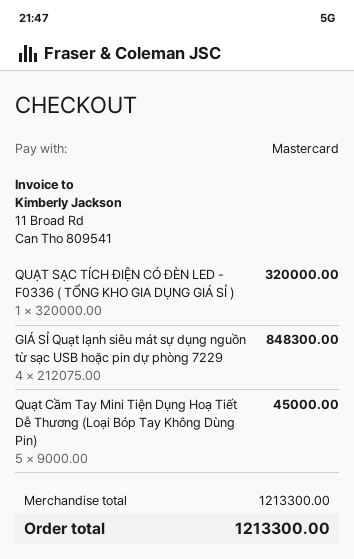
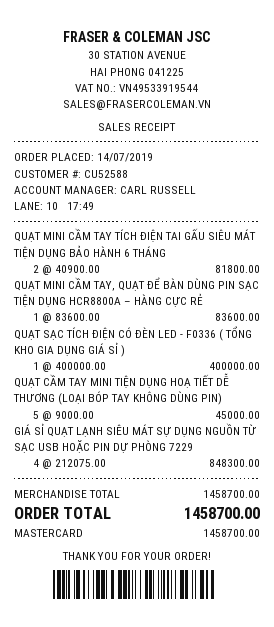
QUẠT SẠC TÍCH ĐIỆN CÓ ĐÈN LED - F0336 ( TỔNG KHO GIA DỤNG GIÁ SỈ ): 1 x 320000.00 = 320000.00 -> 1 x 400000.00 = 400000.00
QUẠT MINI CẦM TAY TÍCH ĐIỆN TAI GẤU SIÊU MÁT TIỆN DỤNG BẢO HÀNH 6 THÁNG: none -> 2 x 40900.00 = 81800.00
QUẠT MINI CẦM TAY, QUẠT ĐỂ BÀN DÙNG PIN SẠC TIỆN DỤNG HCR8800A – HÀNG CỰC RẺ: none -> 1 x 83600.00 = 83600.00
subtotal: 1213300.00 -> 1458700.00
total: 1213300.00 -> 1458700.00

